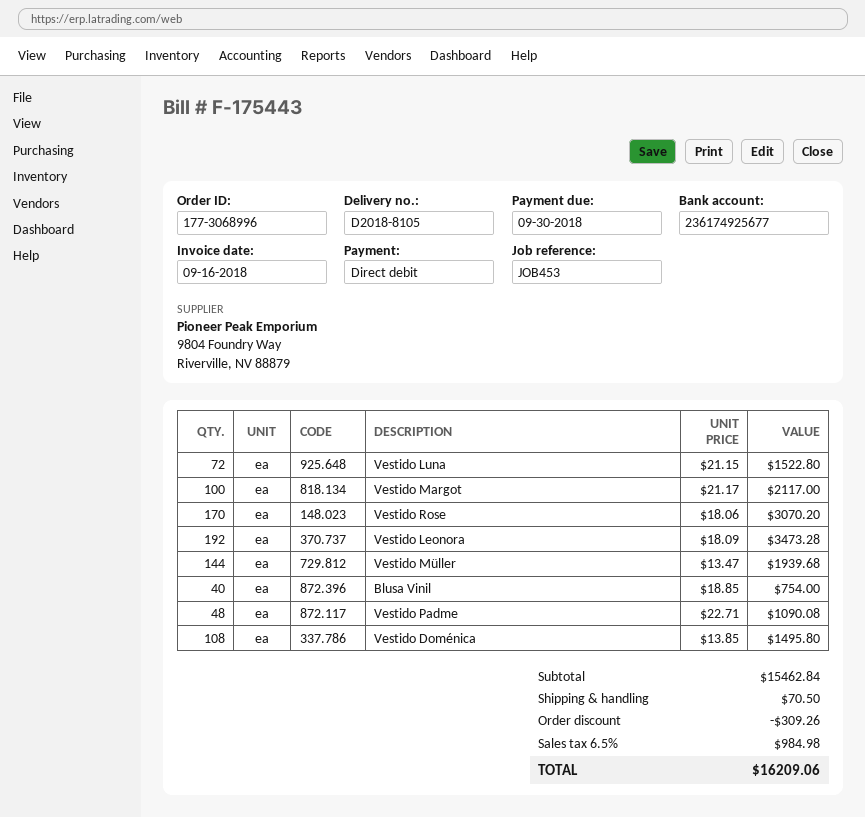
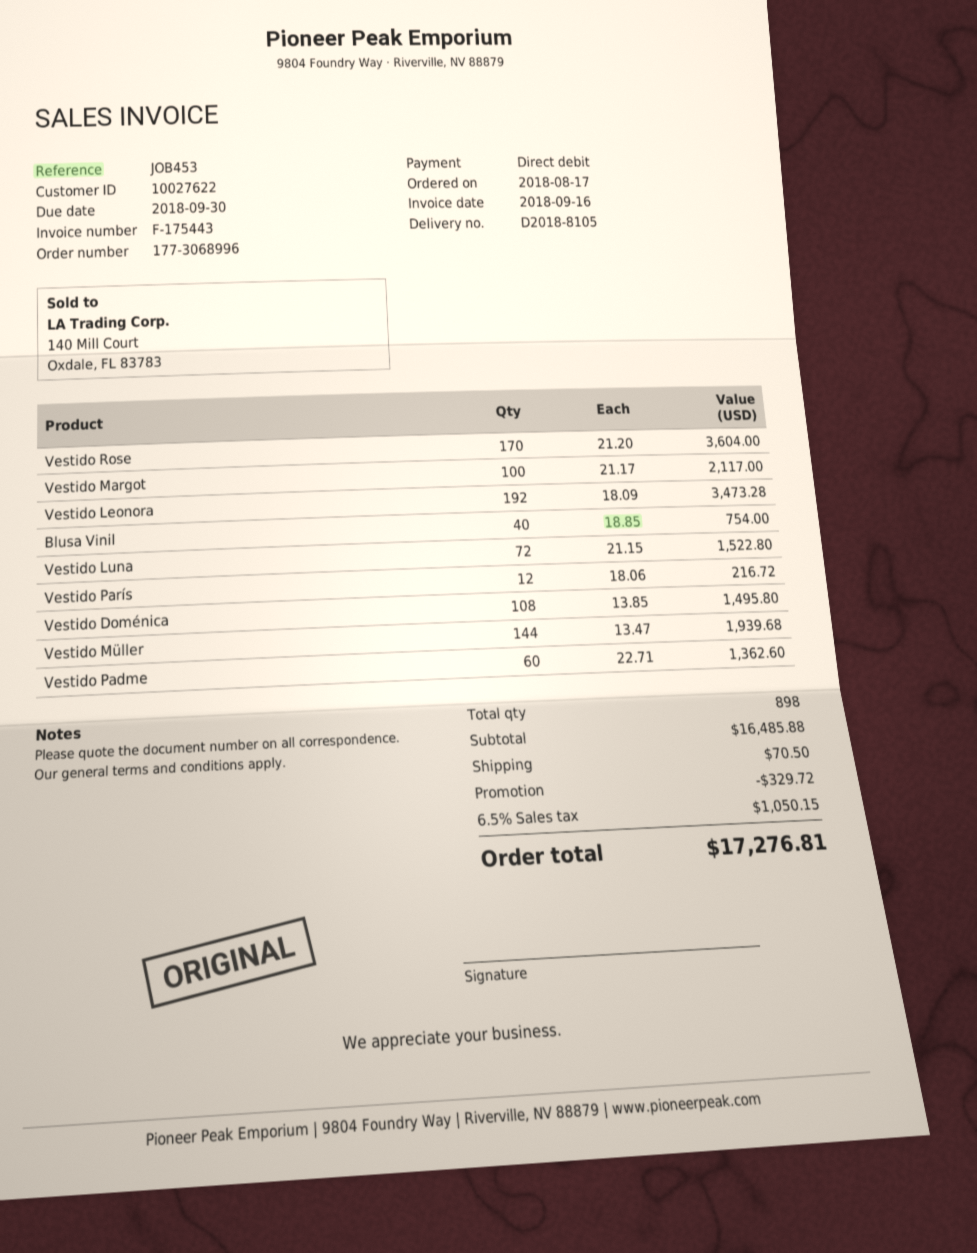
Vestido Rose: 170 x 18.06 = 3070.20 -> 170 x 21.20 = 3604.00
Vestido Padme: 48 x 22.71 = 1090.08 -> 60 x 22.71 = 1362.60
Vestido París: none -> 12 x 18.06 = 216.72
subtotal: 15462.84 -> 16485.88
discount: 309.26 -> 329.72
tax: 6.5% = 984.98 -> 6.5% = 1050.15
total: 16209.06 -> 17276.81

